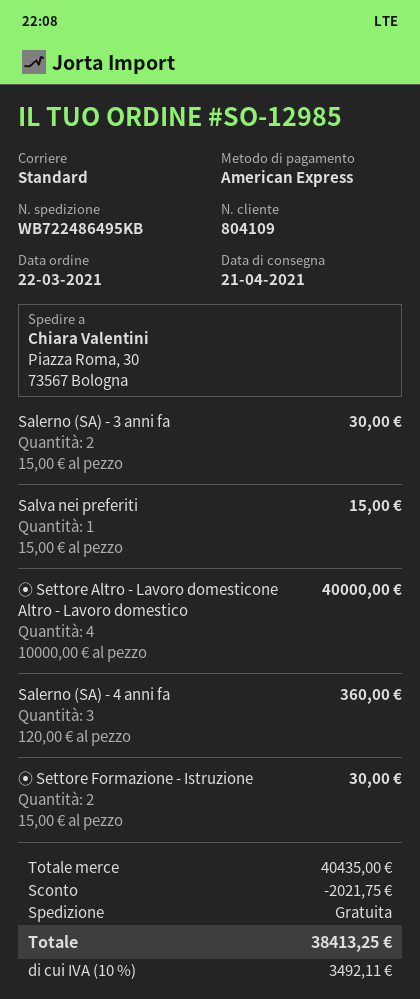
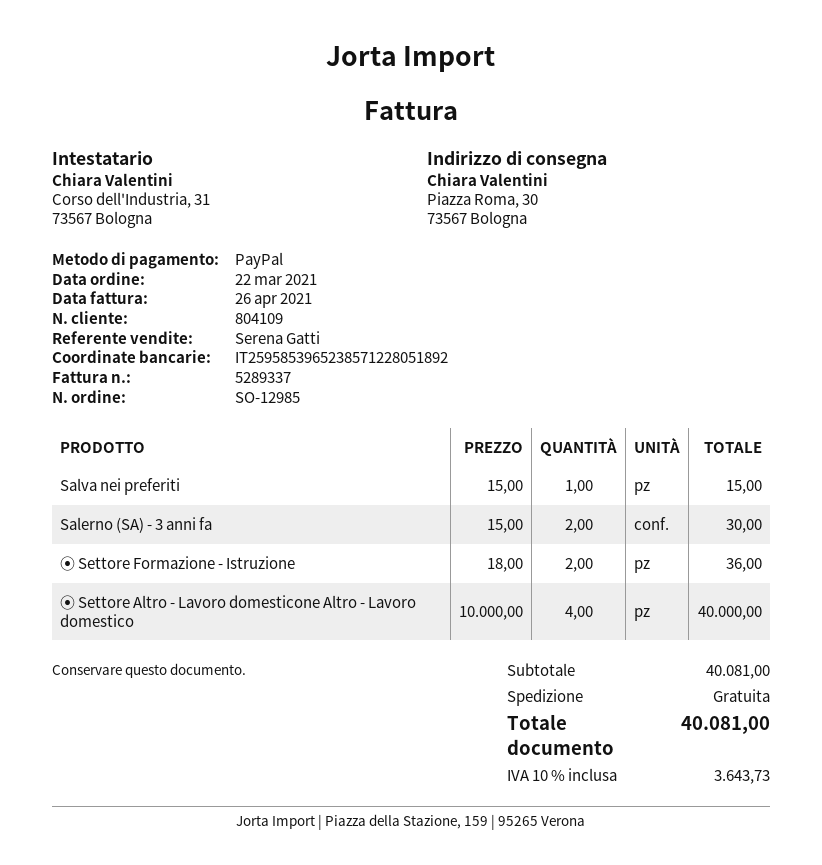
payment method: American Express -> PayPal
Salerno (SA) - 4 anni fa: 3 x 120.00 = 360.00 -> none
⦿ Settore Formazione - Istruzione: 2 x 15.00 = 30.00 -> 2 x 18.00 = 36.00
subtotal: 40435.00 -> 40081.00
discount: 2021.75 -> none
tax: 10% = 3492.11 -> 10% = 3643.73
total: 38413.25 -> 40081.00

